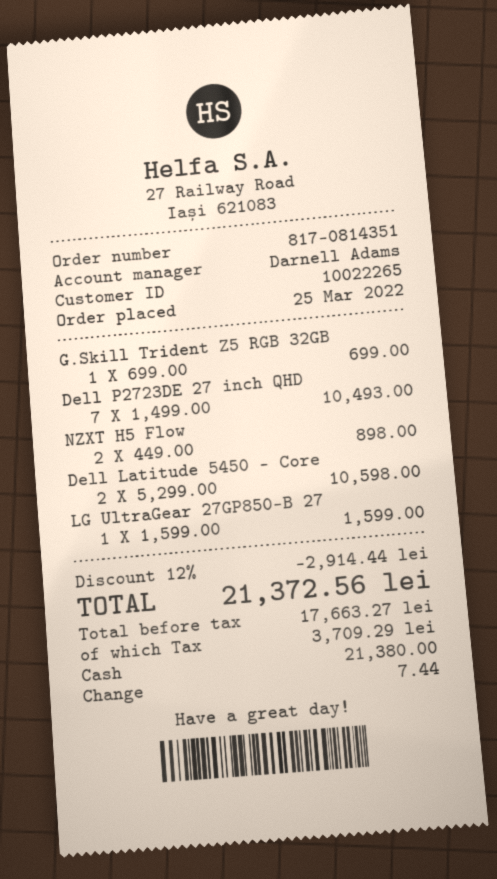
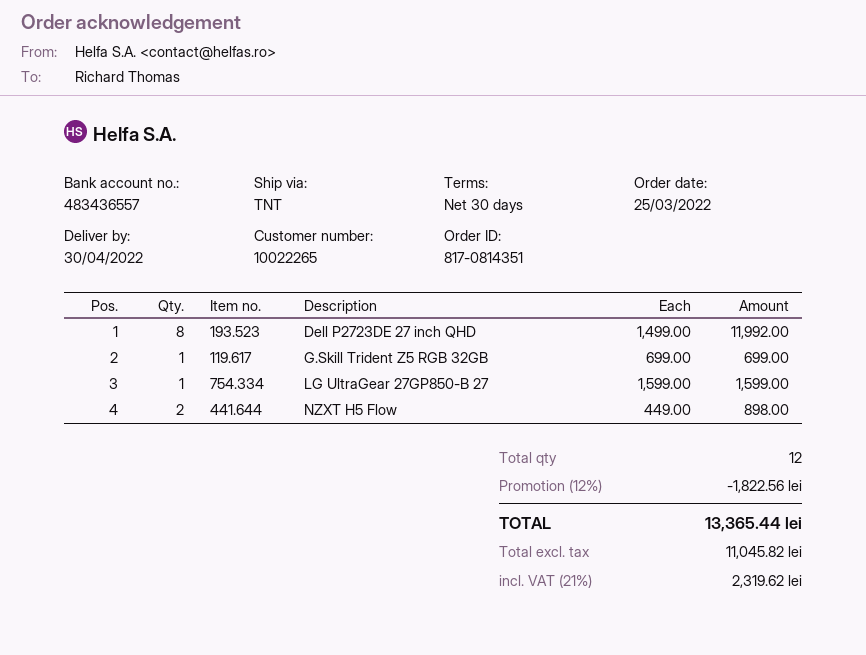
Dell P2723DE 27 inch QHD: 7 x 1499.00 = 10493.00 -> 8 x 1499.00 = 11992.00
Dell Latitude 5450 - Core: 2 x 5299.00 = 10598.00 -> none
discount: 12% = 2914.44 -> 12% = 1822.56
net: 17663.27 -> 11045.82
tax: 3709.29 -> 2319.62
total: 21372.56 -> 13365.44

